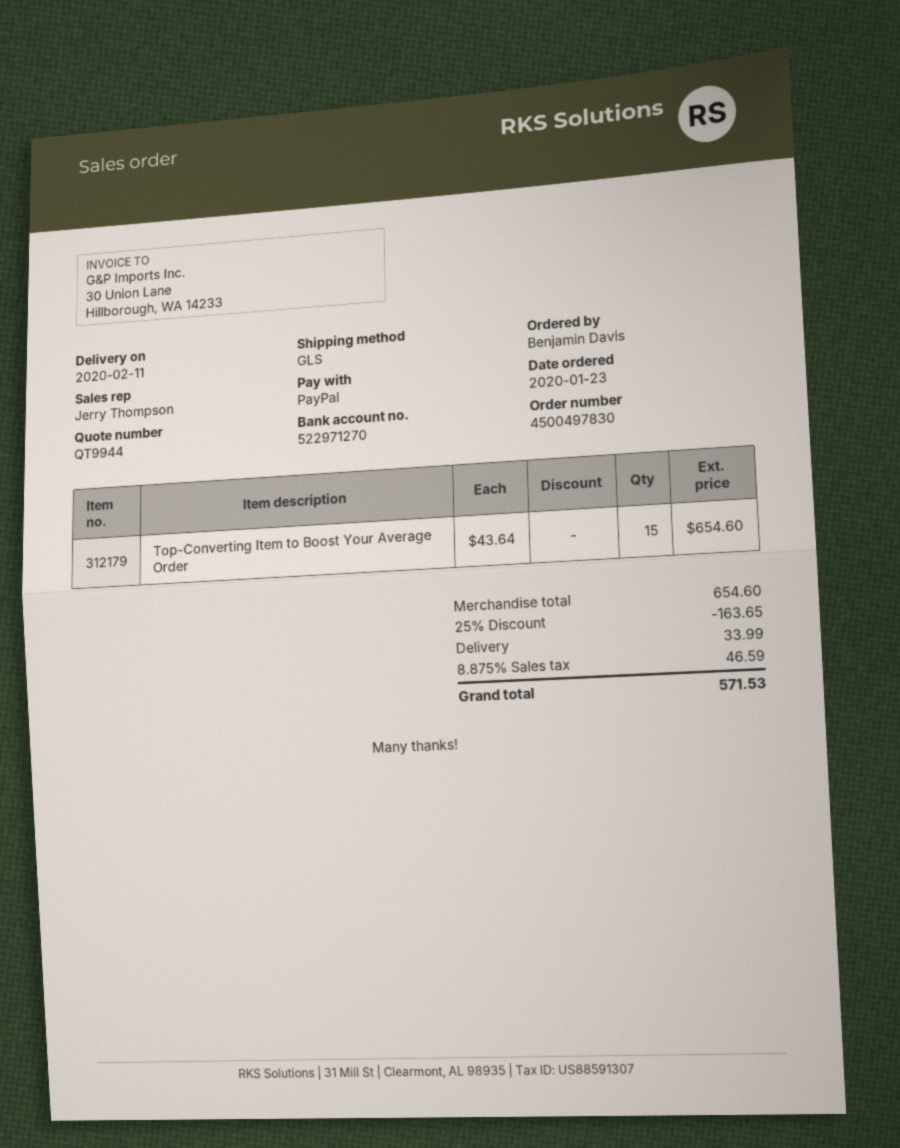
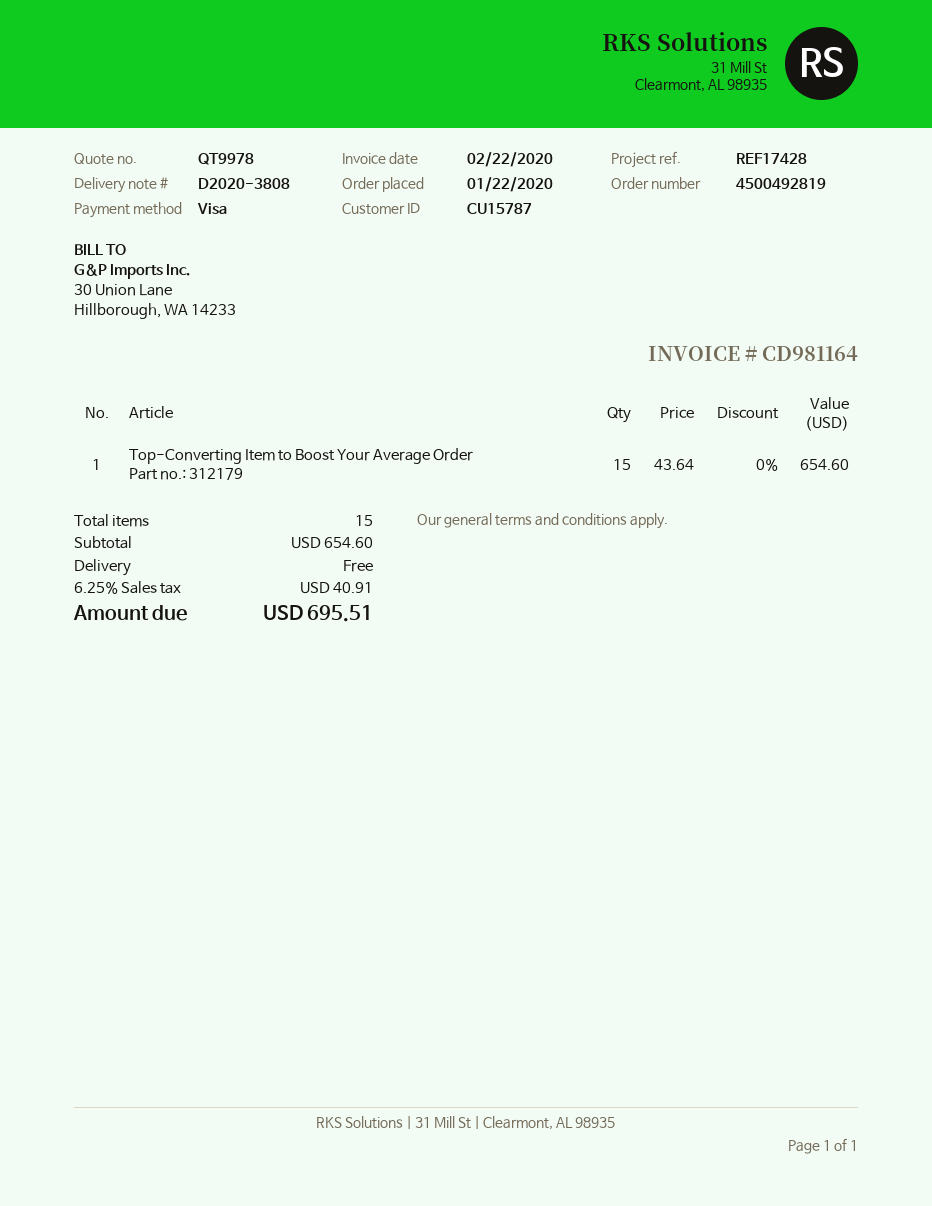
quote number: QT9944 -> QT9978
order number: 4500497830 -> 4500492819
order date: 2020-01-23 -> 2020-01-22
payment method: PayPal -> Visa
discount: 25% = 163.65 -> none
shipping: 33.99 -> 0.00
tax: 8.875% = 46.59 -> 6.25% = 40.91
total: 571.53 -> 695.51

